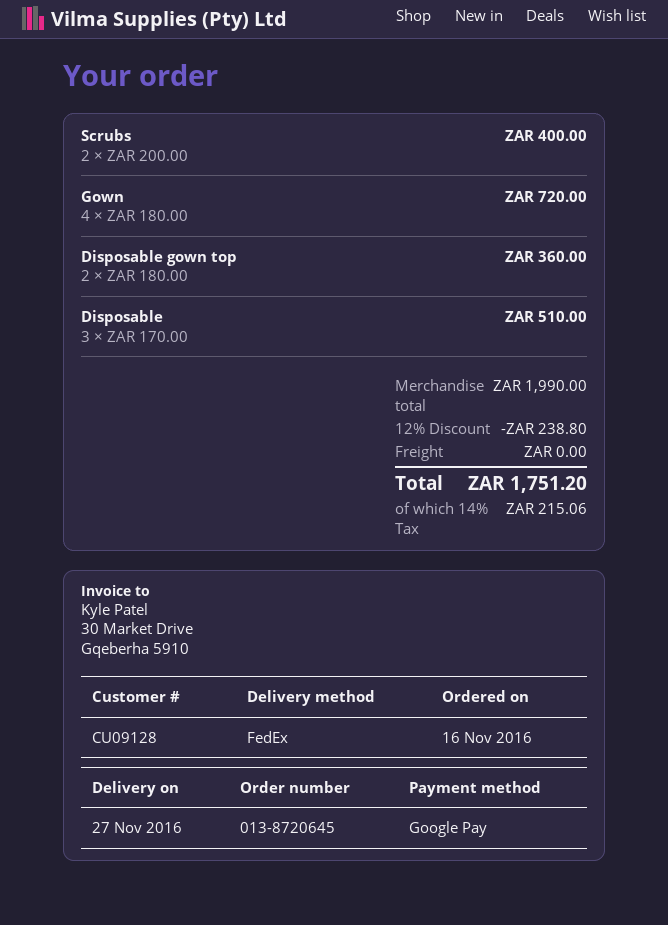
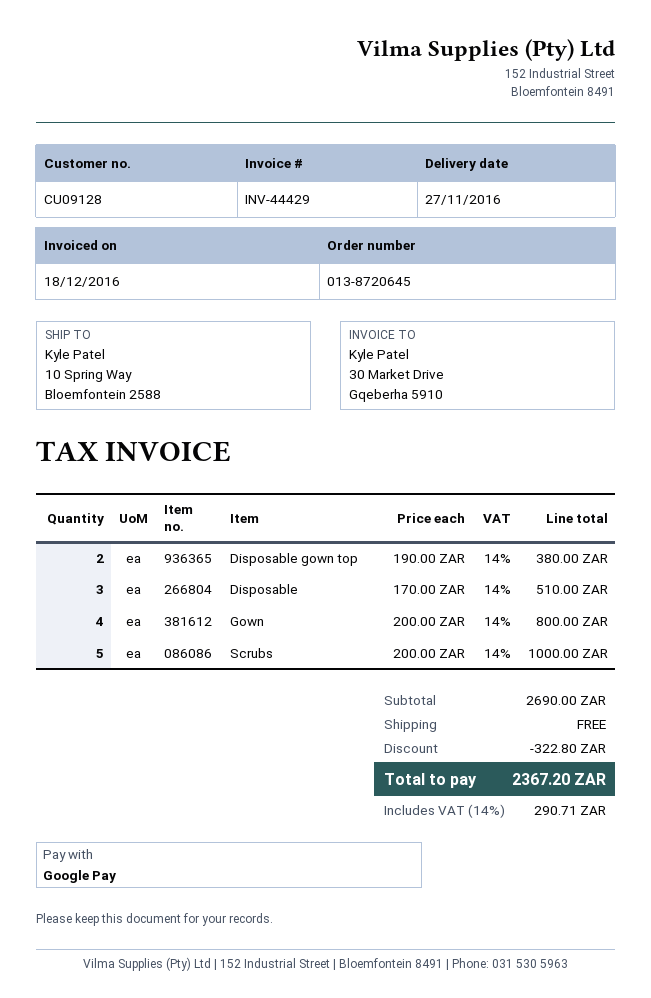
Scrubs: 2 x 200.00 = 400.00 -> 5 x 200.00 = 1000.00
Gown: 4 x 180.00 = 720.00 -> 4 x 200.00 = 800.00
Disposable gown top: 2 x 180.00 = 360.00 -> 2 x 190.00 = 380.00
subtotal: 1990.00 -> 2690.00
discount: 238.80 -> 322.80
tax: 14% = 215.06 -> 14% = 290.71
total: 1751.20 -> 2367.20

